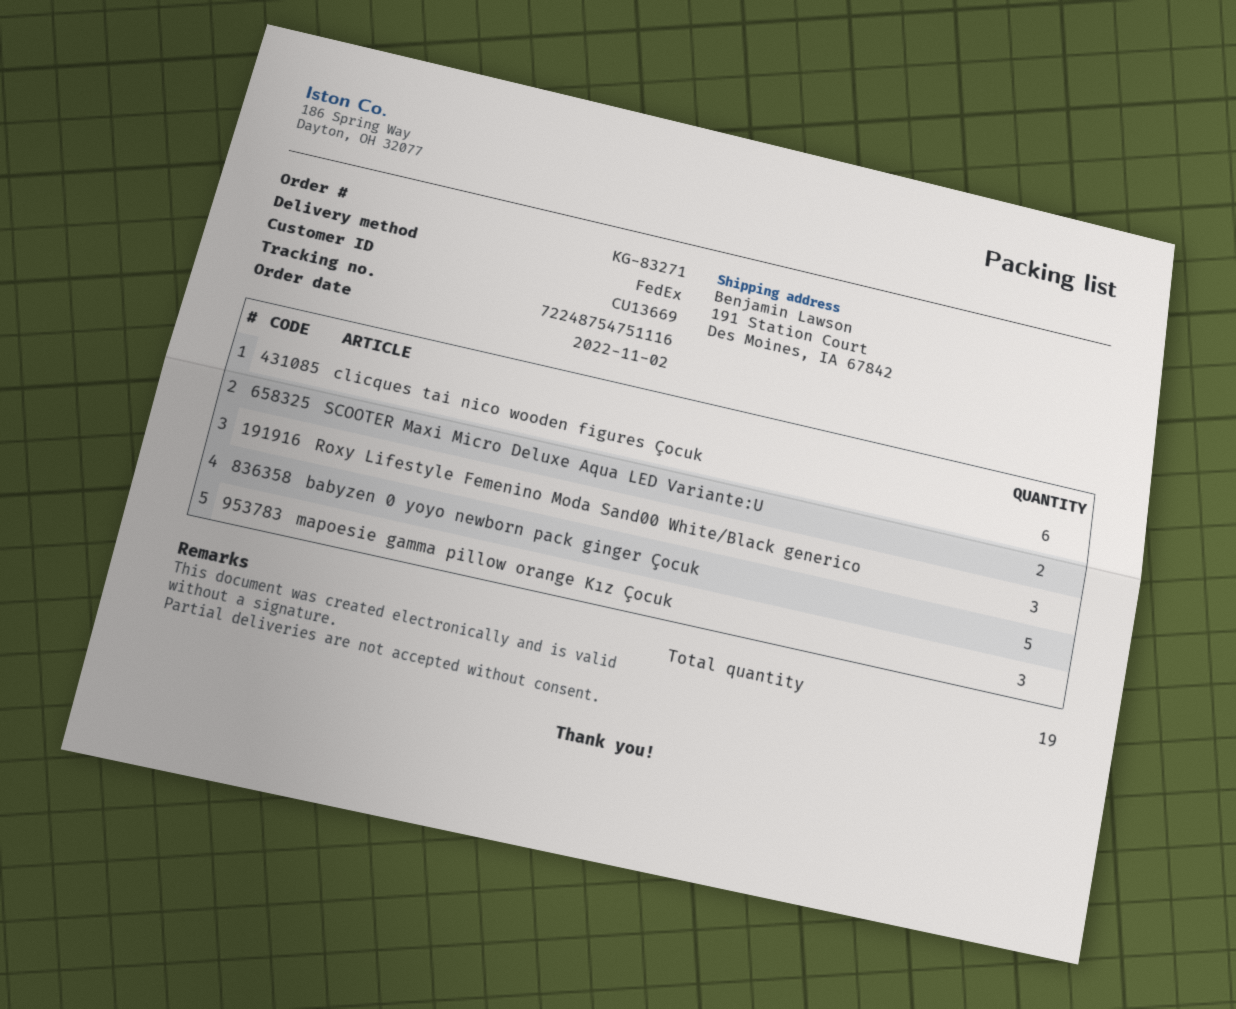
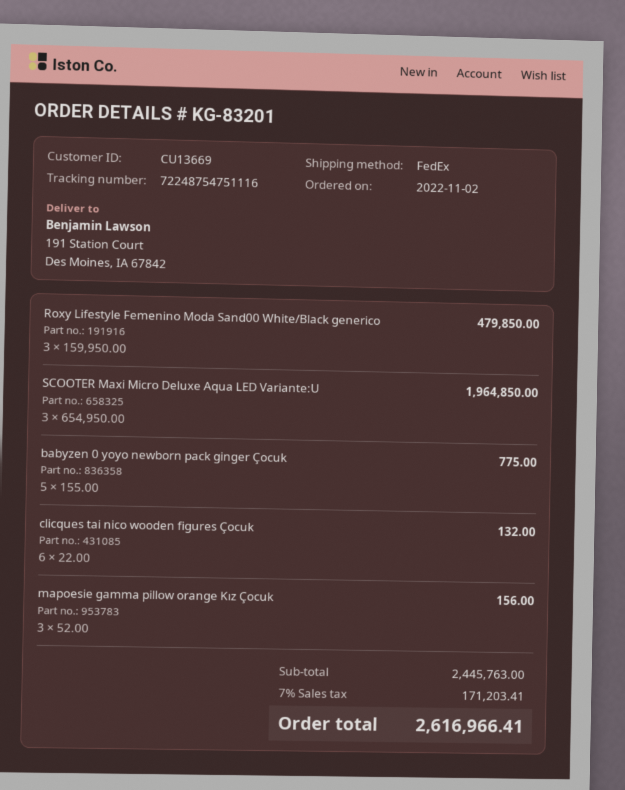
order number: KG-83271 -> KG-83201
SCOOTER Maxi Micro Deluxe Aqua LED Variante:U: 2 -> 3

